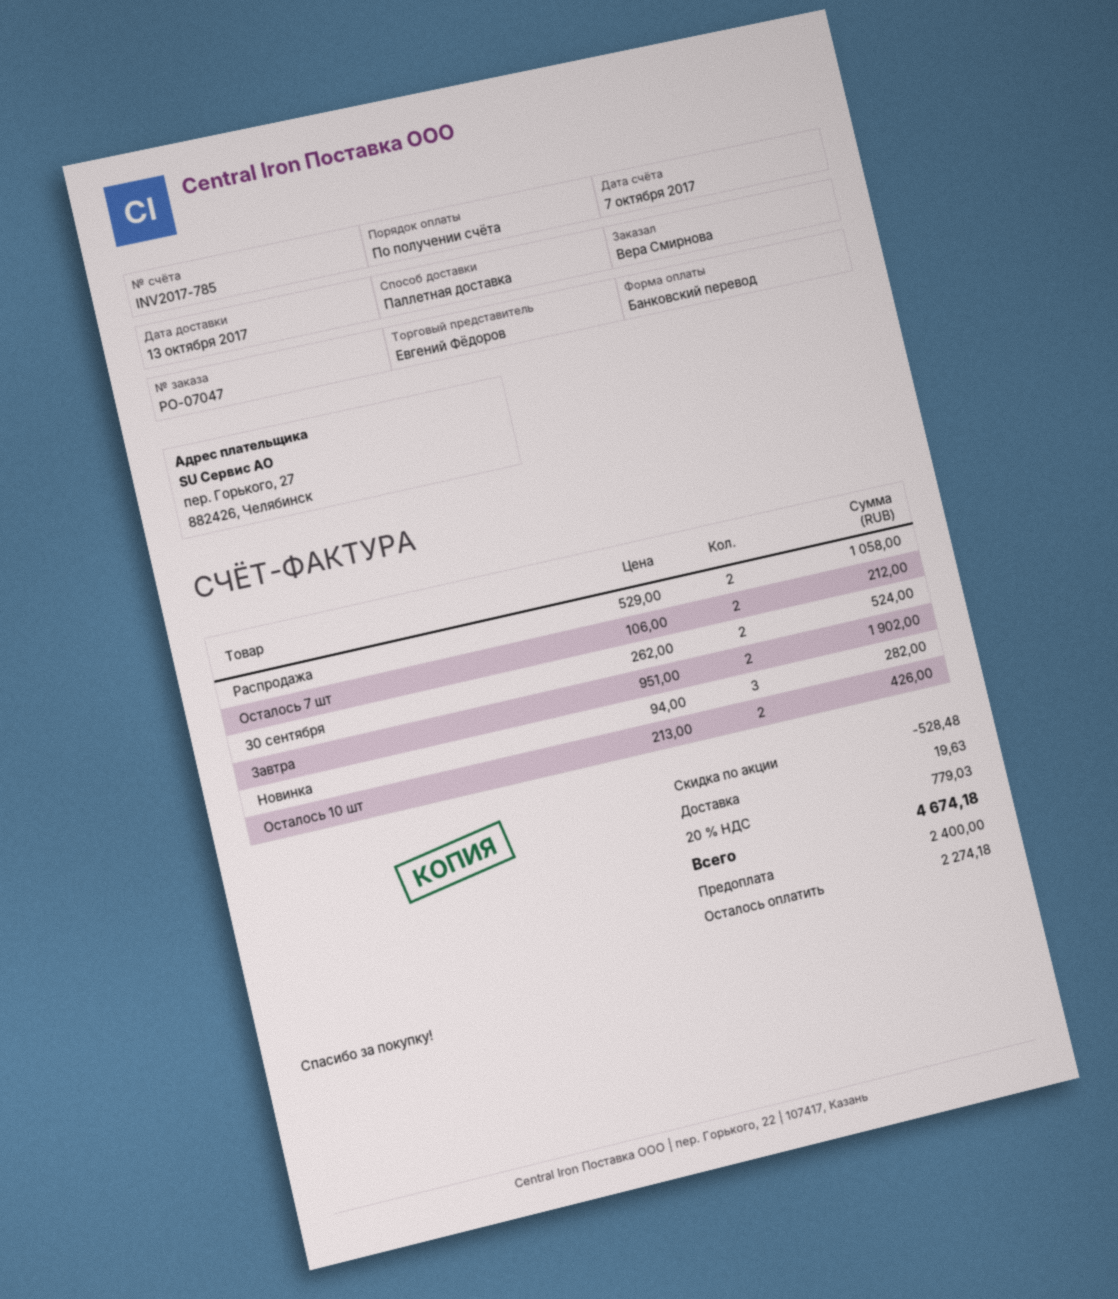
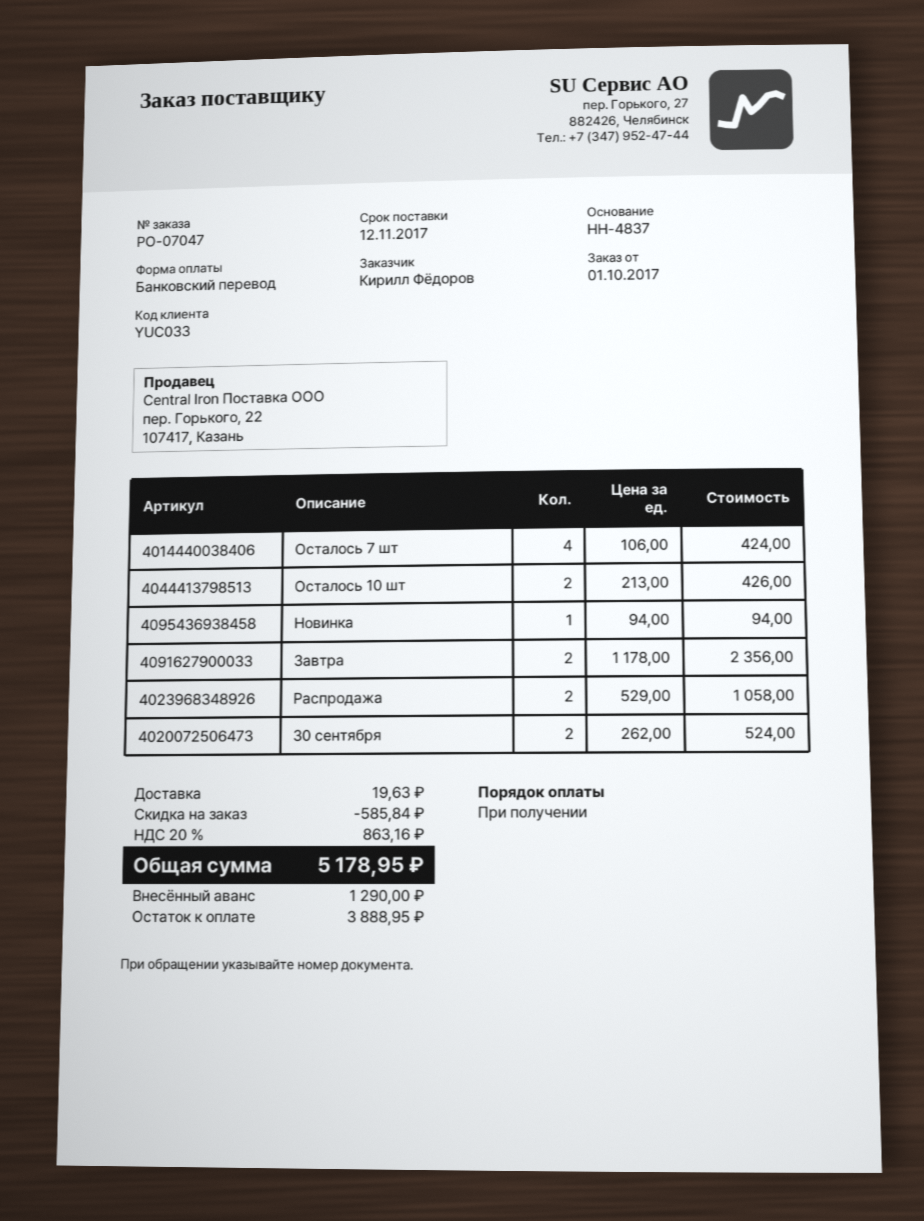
delivery date: 2017-10-13 -> 2017-11-12
ordered by: Вера Смирнова -> Кирилл Фёдоров
Осталось 7 шт: 2 x 106.00 = 212.00 -> 4 x 106.00 = 424.00
Завтра: 2 x 951.00 = 1902.00 -> 2 x 1178.00 = 2356.00
Новинка: 3 x 94.00 = 282.00 -> 1 x 94.00 = 94.00
discount: 528.48 -> 585.84
tax: 20% = 779.03 -> 20% = 863.16
total: 4674.18 -> 5178.95
deposit: 2400.00 -> 1290.00
balance: 2274.18 -> 3888.95

